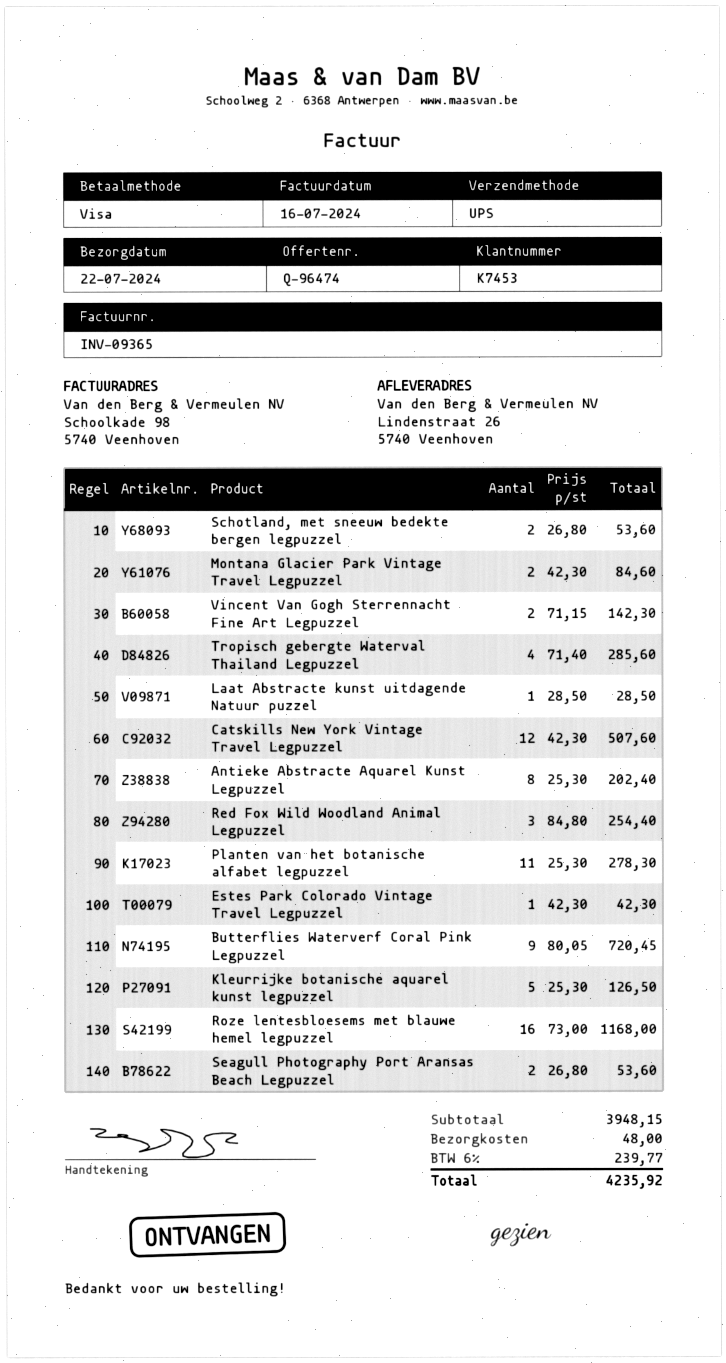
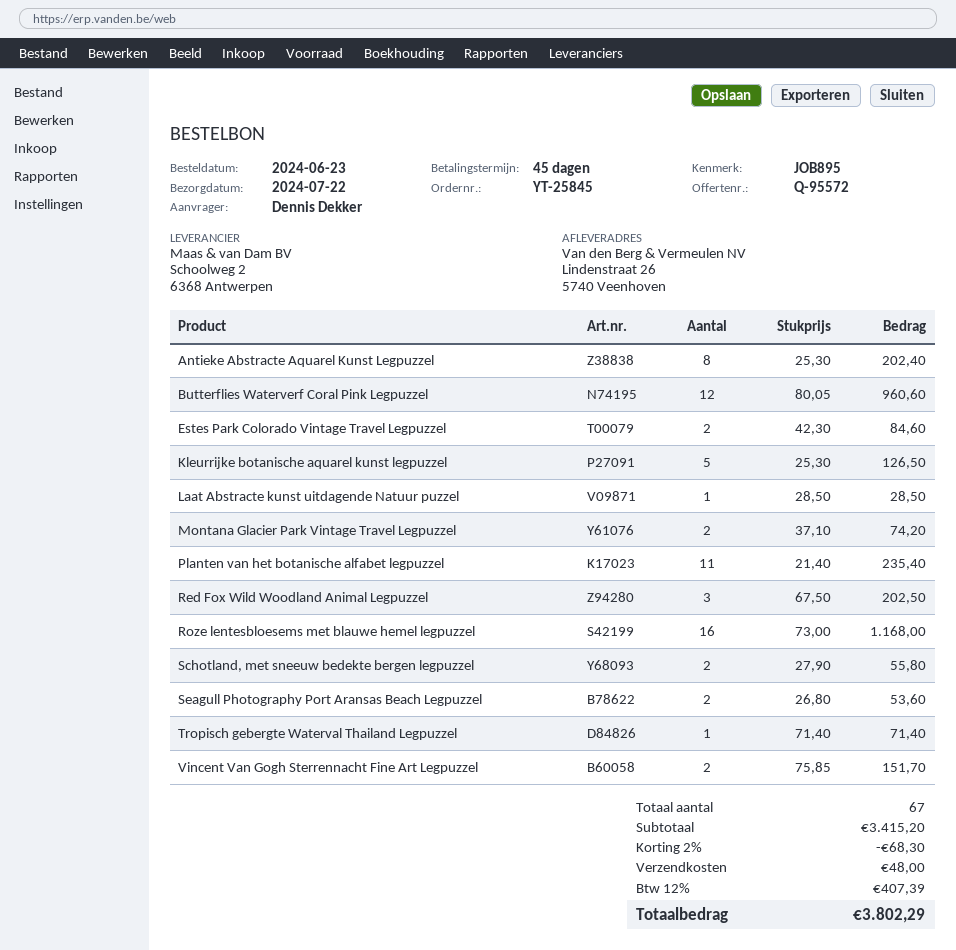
quote number: Q-96474 -> Q-95572
Schotland, met sneeuw bedekte bergen legpuzzel: 2 x 26.80 = 53.60 -> 2 x 27.90 = 55.80
Montana Glacier Park Vintage Travel Legpuzzel: 2 x 42.30 = 84.60 -> 2 x 37.10 = 74.20
Vincent Van Gogh Sterrennacht Fine Art Legpuzzel: 2 x 71.15 = 142.30 -> 2 x 75.85 = 151.70
Tropisch gebergte Waterval Thailand Legpuzzel: 4 x 71.40 = 285.60 -> 1 x 71.40 = 71.40
Catskills New York Vintage Travel Legpuzzel: 12 x 42.30 = 507.60 -> none
Red Fox Wild Woodland Animal Legpuzzel: 3 x 84.80 = 254.40 -> 3 x 67.50 = 202.50
Planten van het botanische alfabet legpuzzel: 11 x 25.30 = 278.30 -> 11 x 21.40 = 235.40
Estes Park Colorado Vintage Travel Legpuzzel: 1 x 42.30 = 42.30 -> 2 x 42.30 = 84.60
Butterflies Waterverf Coral Pink Legpuzzel: 9 x 80.05 = 720.45 -> 12 x 80.05 = 960.60
subtotal: 3948.15 -> 3415.20
discount: none -> 2% = 68.30
tax: 6% = 239.77 -> 12% = 407.39
total: 4235.92 -> 3802.29

